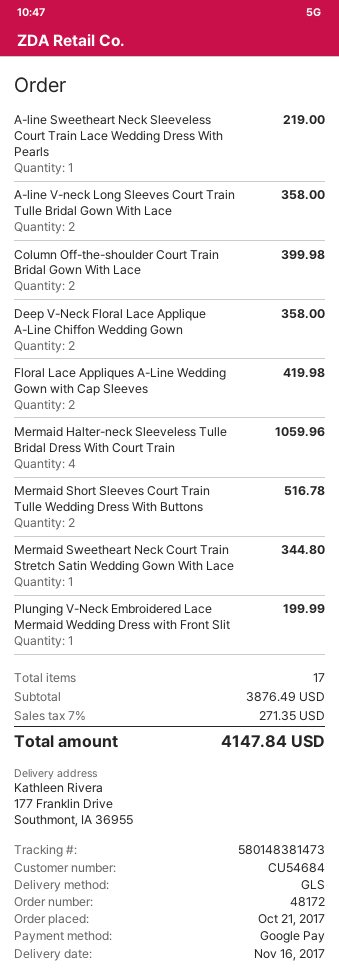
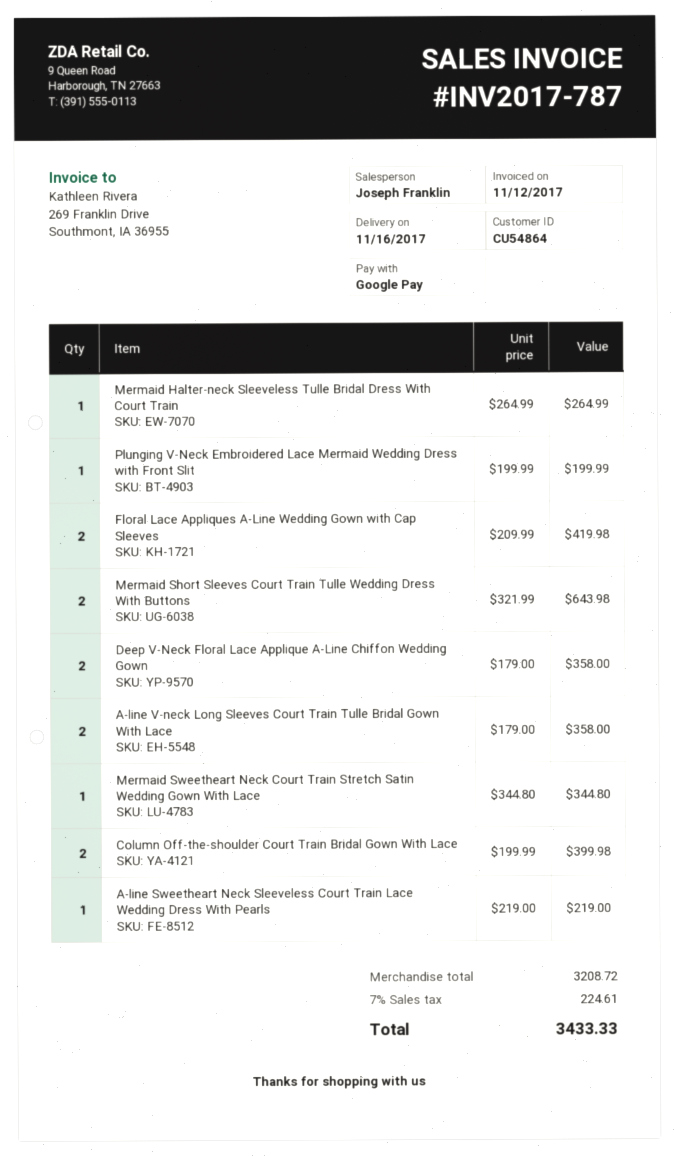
customer number: CU54684 -> CU54864
Mermaid Halter-neck Sleeveless Tulle Bridal Dress With Court Train: 4 for 1059.96 -> 1 for 264.99
Mermaid Short Sleeves Court Train Tulle Wedding Dress With Buttons: 2 for 516.78 -> 2 for 643.98
subtotal: 3876.49 -> 3208.72
tax: 7% = 271.35 -> 7% = 224.61
total: 4147.84 -> 3433.33

